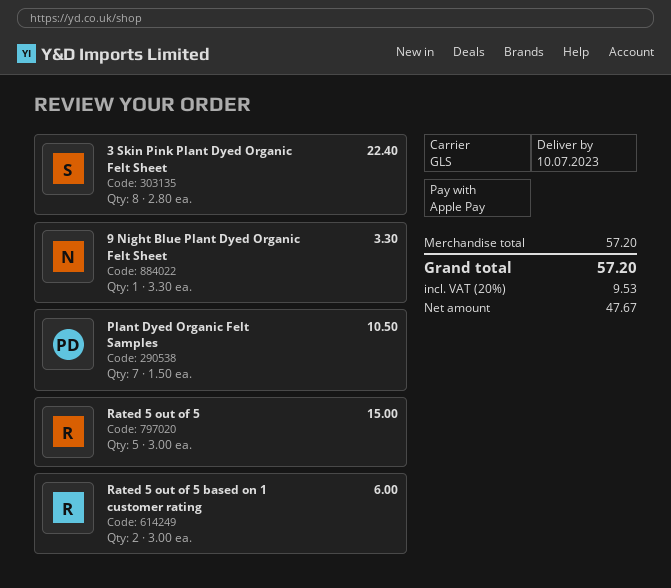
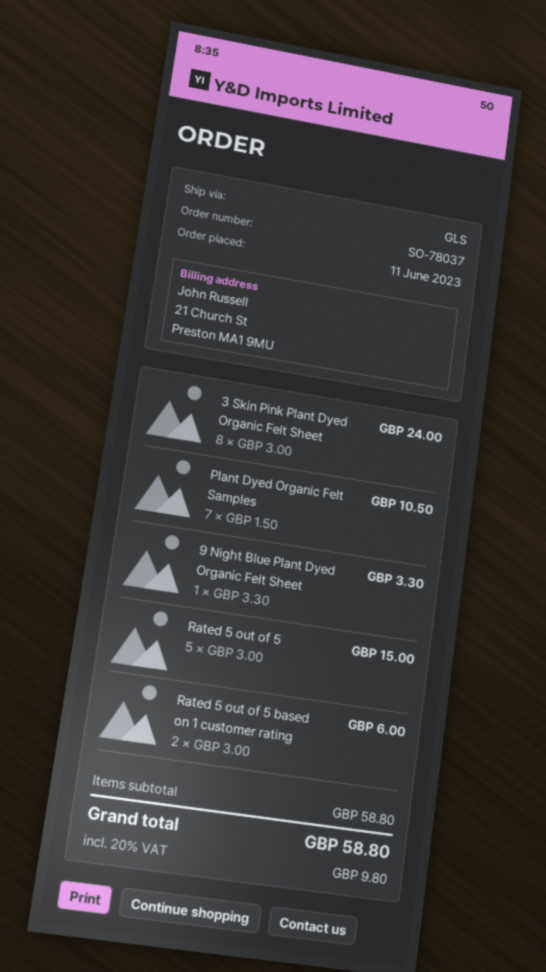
3 Skin Pink Plant Dyed Organic Felt Sheet: 8 x 2.80 = 22.40 -> 8 x 3.00 = 24.00
subtotal: 57.20 -> 58.80
tax: 20% = 9.53 -> 20% = 9.80
total: 57.20 -> 58.80

